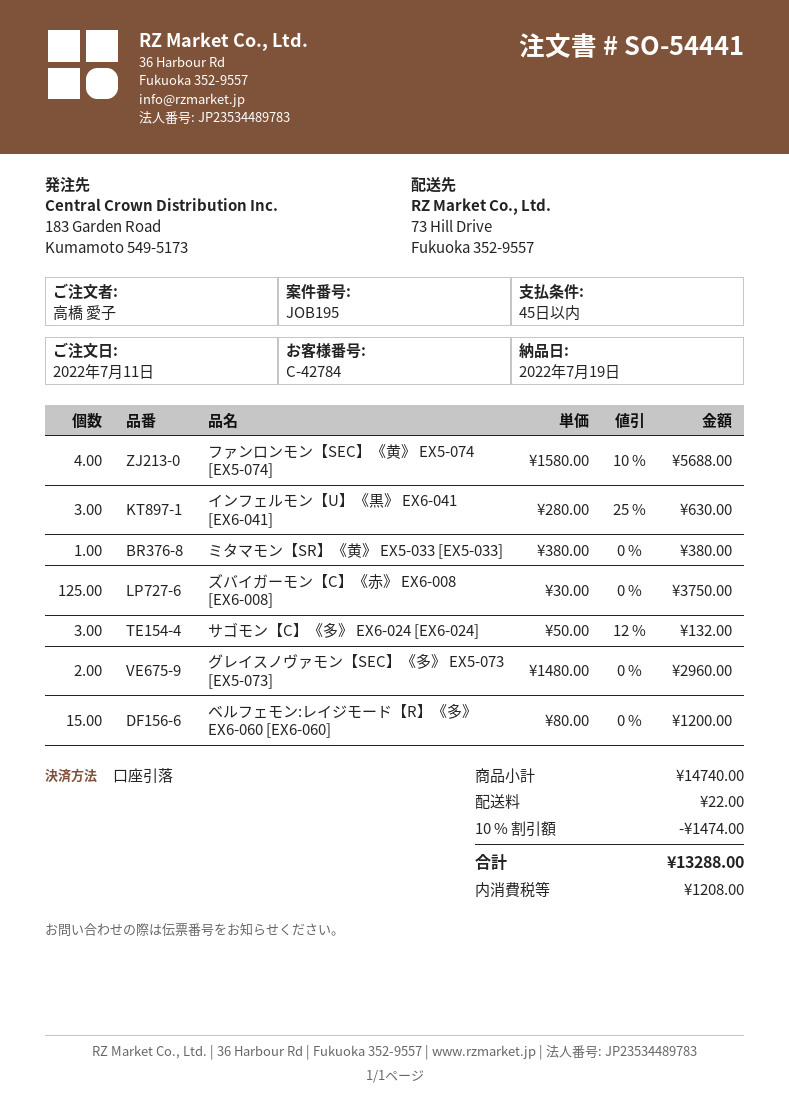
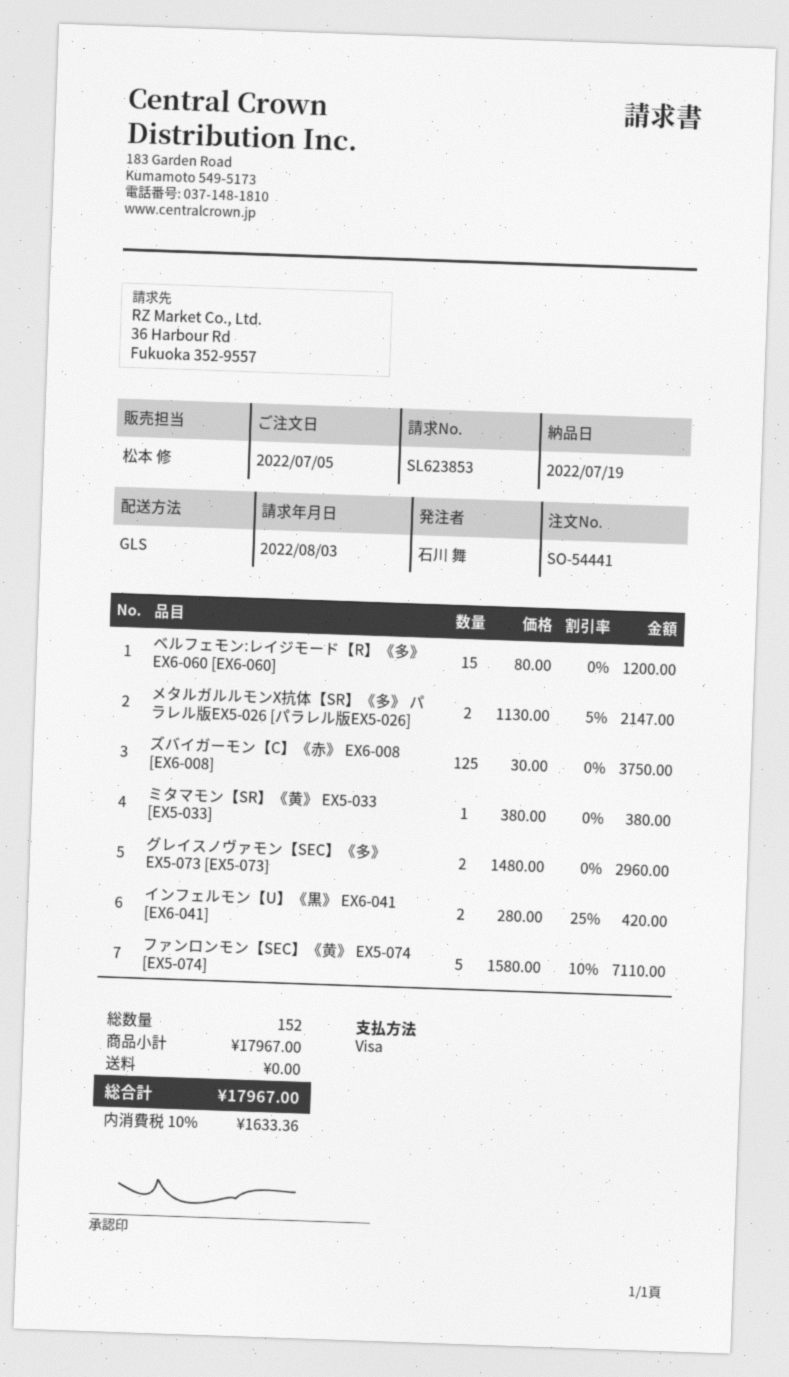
order date: 2022-07-11 -> 2022-07-05
ordered by: 高橋 愛子 -> 石川 舞
payment method: direct debit -> Visa
ファンロンモン【SEC】《黄》 EX5-074 [EX5-074]: 4 x 1580.00 - 10% = 5688.00 -> 5 x 1580.00 - 10% = 7110.00
インフェルモン【U】《黒》 EX6-041 [EX6-041]: 3 x 280.00 - 25% = 630.00 -> 2 x 280.00 - 25% = 420.00
サゴモン【C】《多》 EX6-024 [EX6-024]: 3 x 50.00 - 12% = 132.00 -> none
メタルガルルモンX抗体【SR】《多》 パラレル版EX5-026 [パラレル版EX5-026]: none -> 2 x 1130.00 - 5% = 2147.00
subtotal: 14740.00 -> 17967.00
discount: 10% = 1474.00 -> none
shipping: 22.00 -> 0.00
tax: 1208.00 -> 1633.36
total: 13288.00 -> 17967.00

